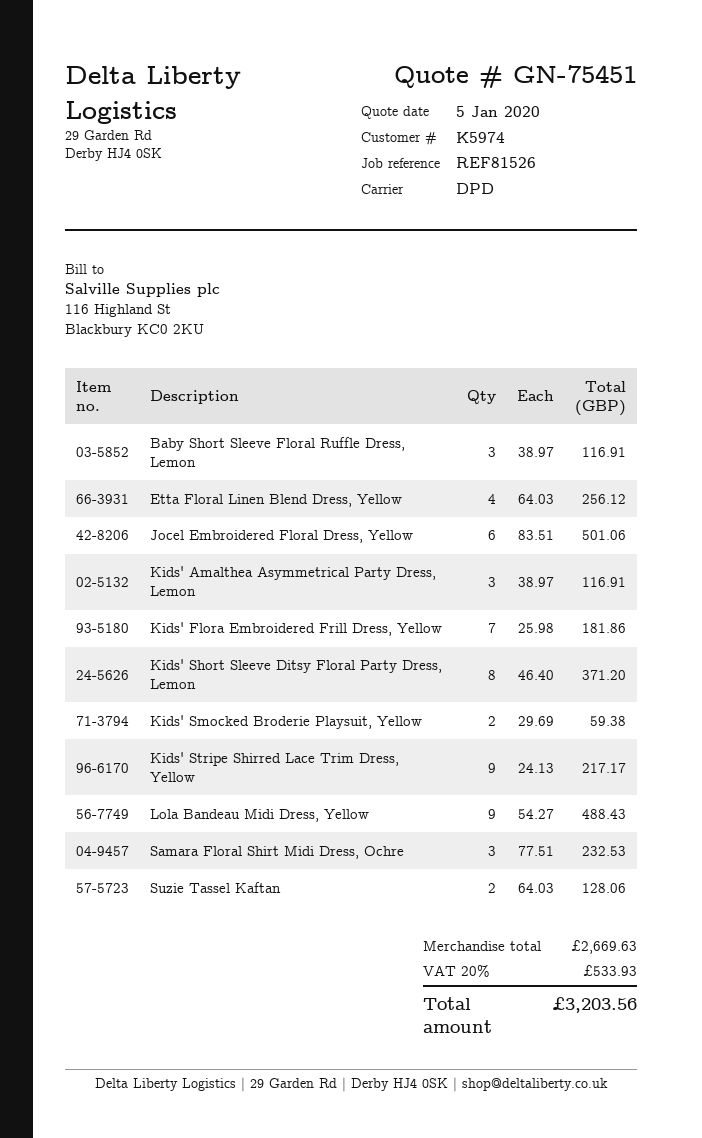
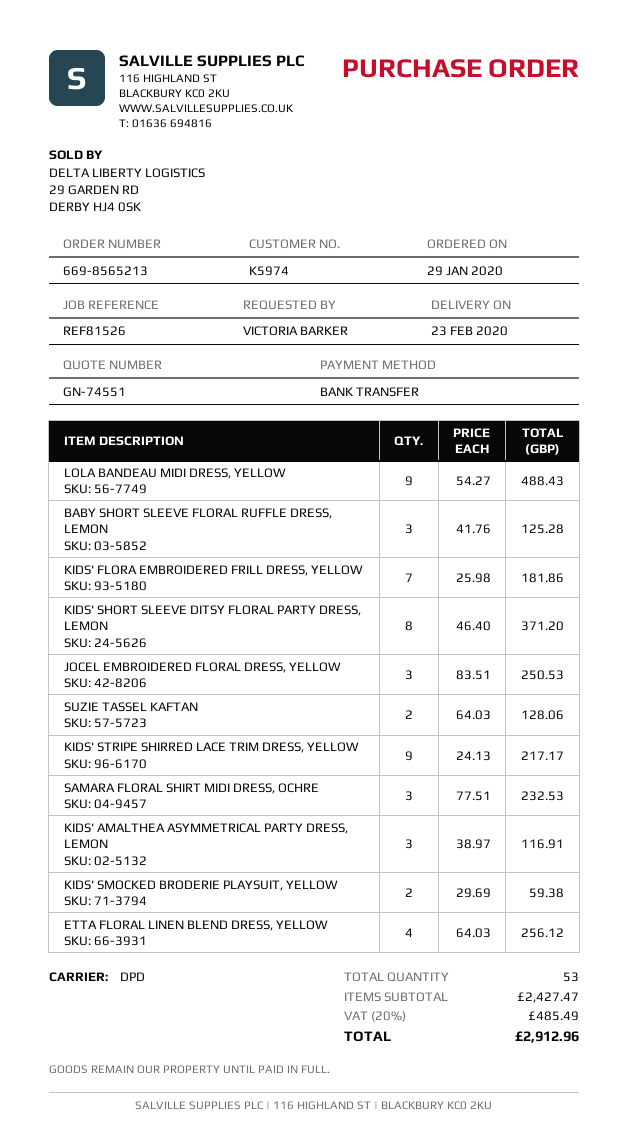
quote number: GN-75451 -> GN-74551
Baby Short Sleeve Floral Ruffle Dress, Lemon: 3 x 38.97 = 116.91 -> 3 x 41.76 = 125.28
Jocel Embroidered Floral Dress, Yellow: 6 x 83.51 = 501.06 -> 3 x 83.51 = 250.53
subtotal: 2669.63 -> 2427.47
tax: 20% = 533.93 -> 20% = 485.49
total: 3203.56 -> 2912.96

